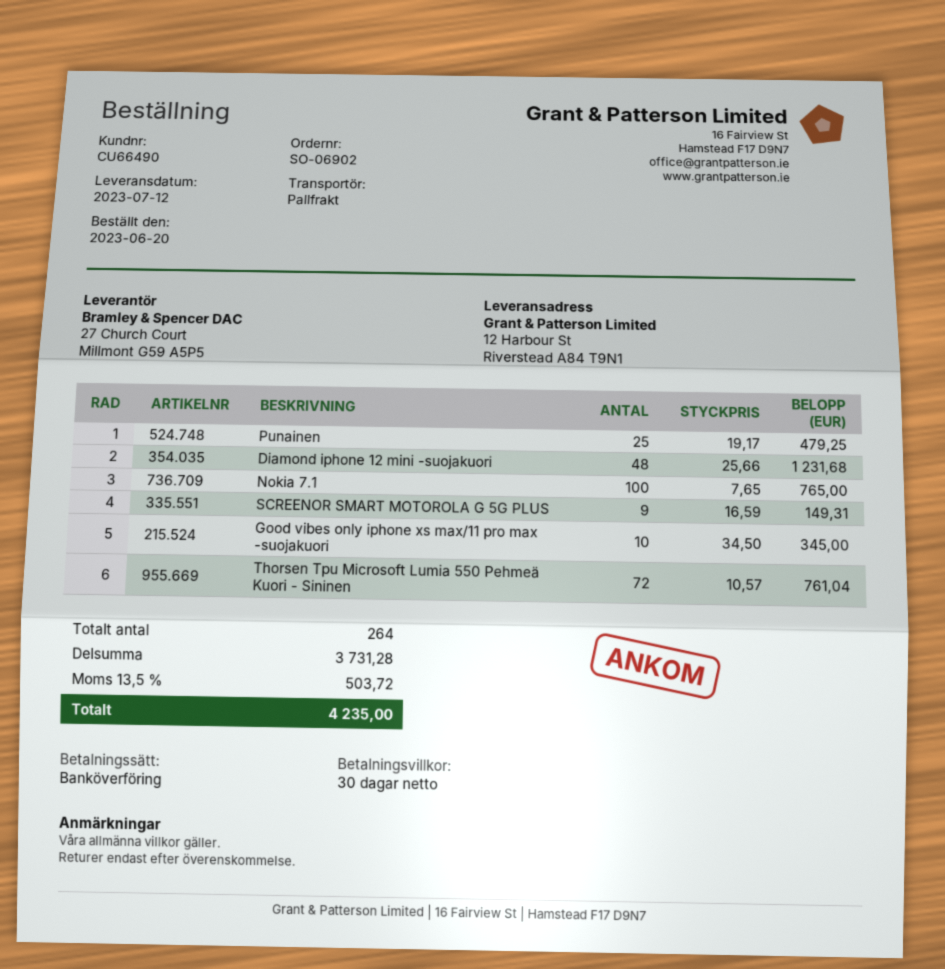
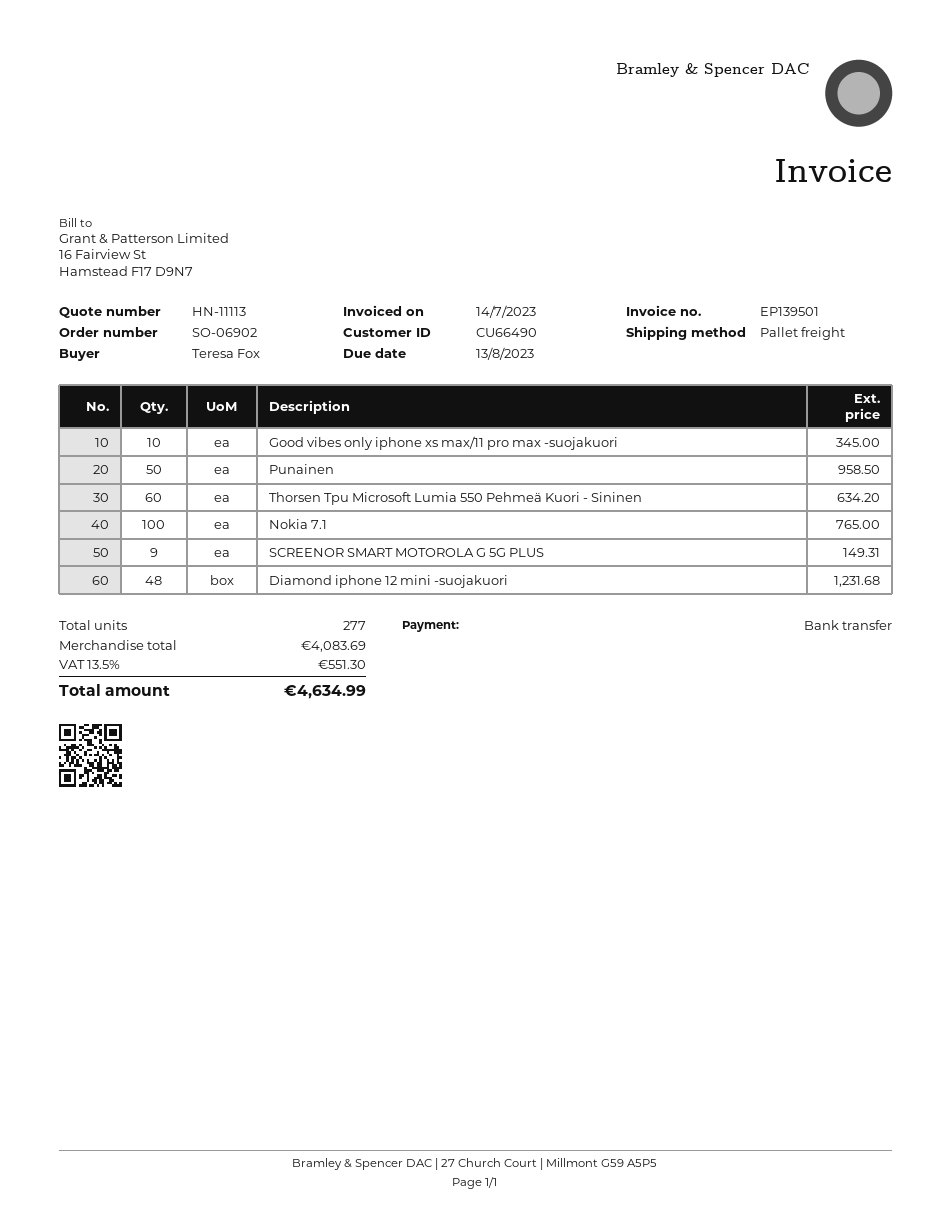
Punainen: 25 for 479.25 -> 50 for 958.50
Thorsen Tpu Microsoft Lumia 550 Pehmeä Kuori - Sininen: 72 for 761.04 -> 60 for 634.20
total quantity: 264 -> 277
subtotal: 3731.28 -> 4083.69
tax: 13.5% = 503.72 -> 13.5% = 551.30
total: 4235.00 -> 4634.99

